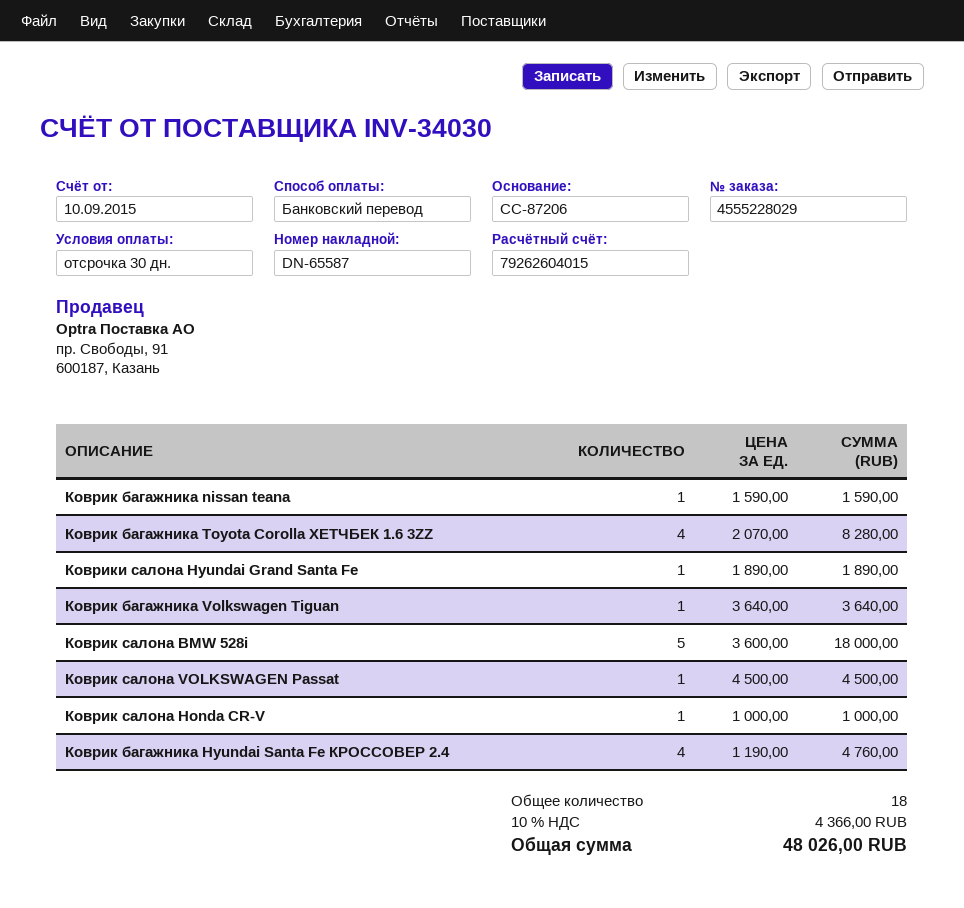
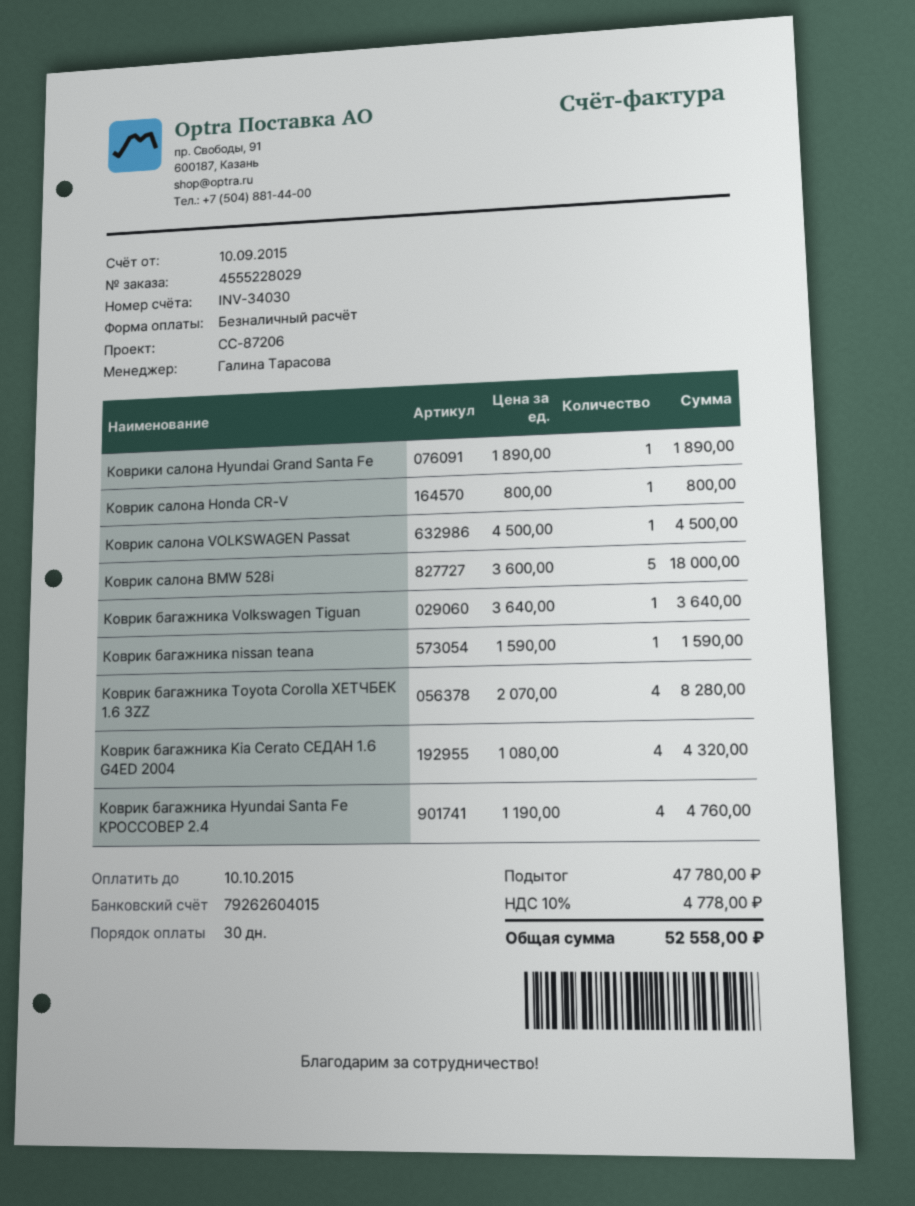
Коврик салона Honda CR-V: 1 x 1000.00 = 1000.00 -> 1 x 800.00 = 800.00
Коврик багажника Kia Cerato СЕДАН 1.6 G4ED 2004: none -> 4 x 1080.00 = 4320.00
tax: 10% = 4366.00 -> 10% = 4778.00
total: 48026.00 -> 52558.00

